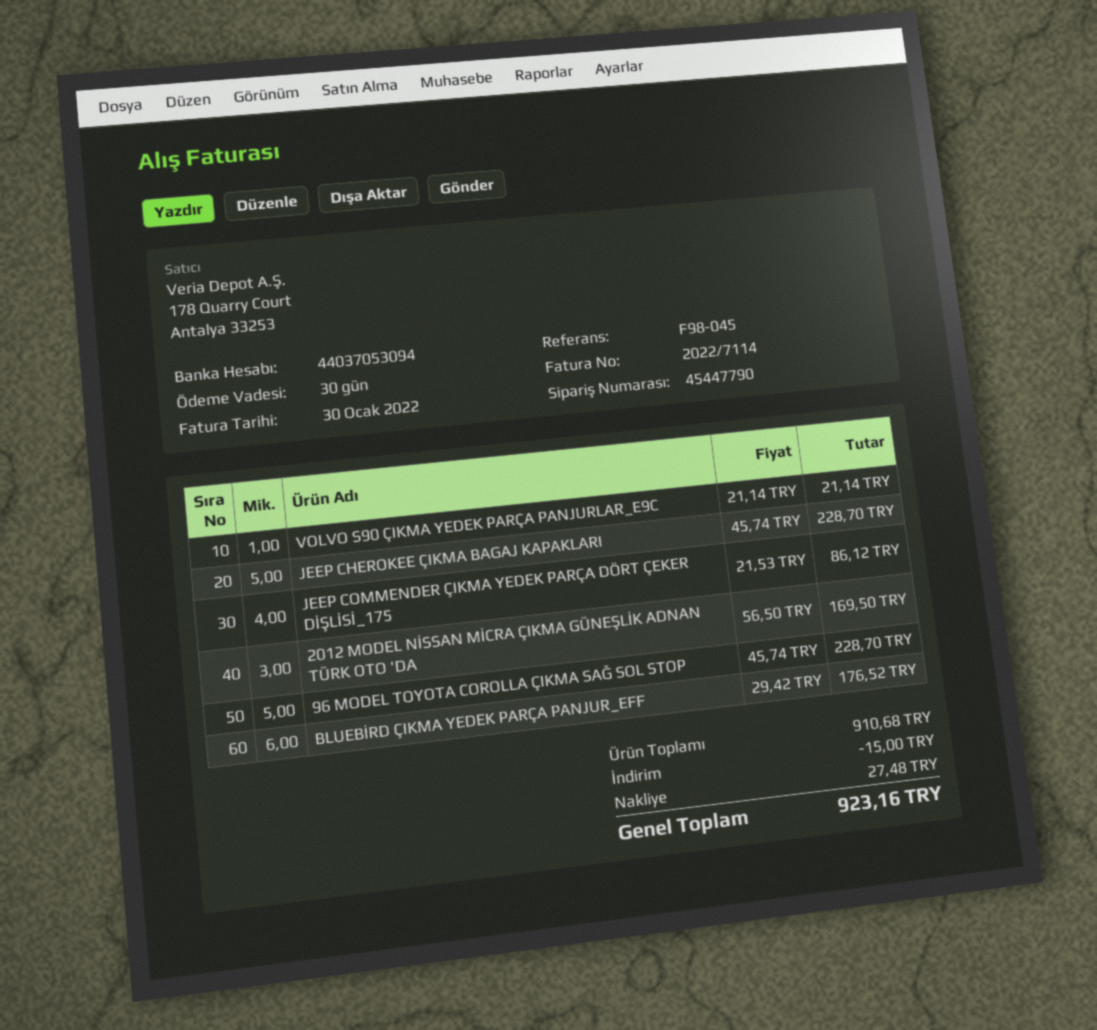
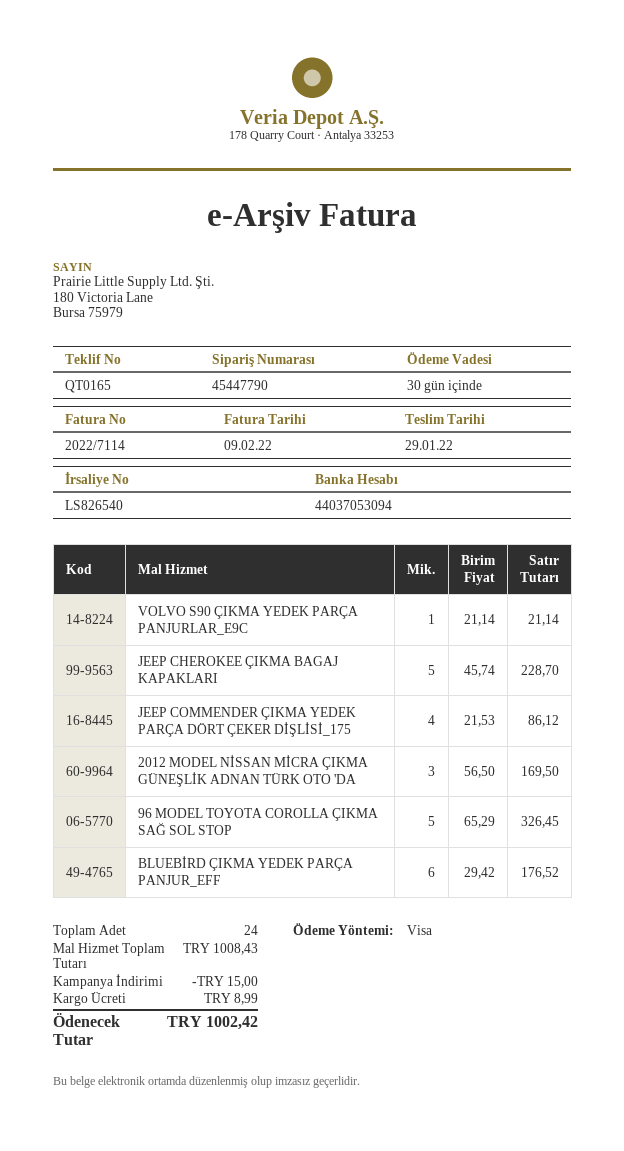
invoice date: 2022-01-30 -> 2022-02-09
96 MODEL TOYOTA COROLLA ÇIKMA SAĞ SOL STOP: 5 x 45.74 = 228.70 -> 5 x 65.29 = 326.45
subtotal: 910.68 -> 1008.43
shipping: 27.48 -> 8.99
total: 923.16 -> 1002.42

